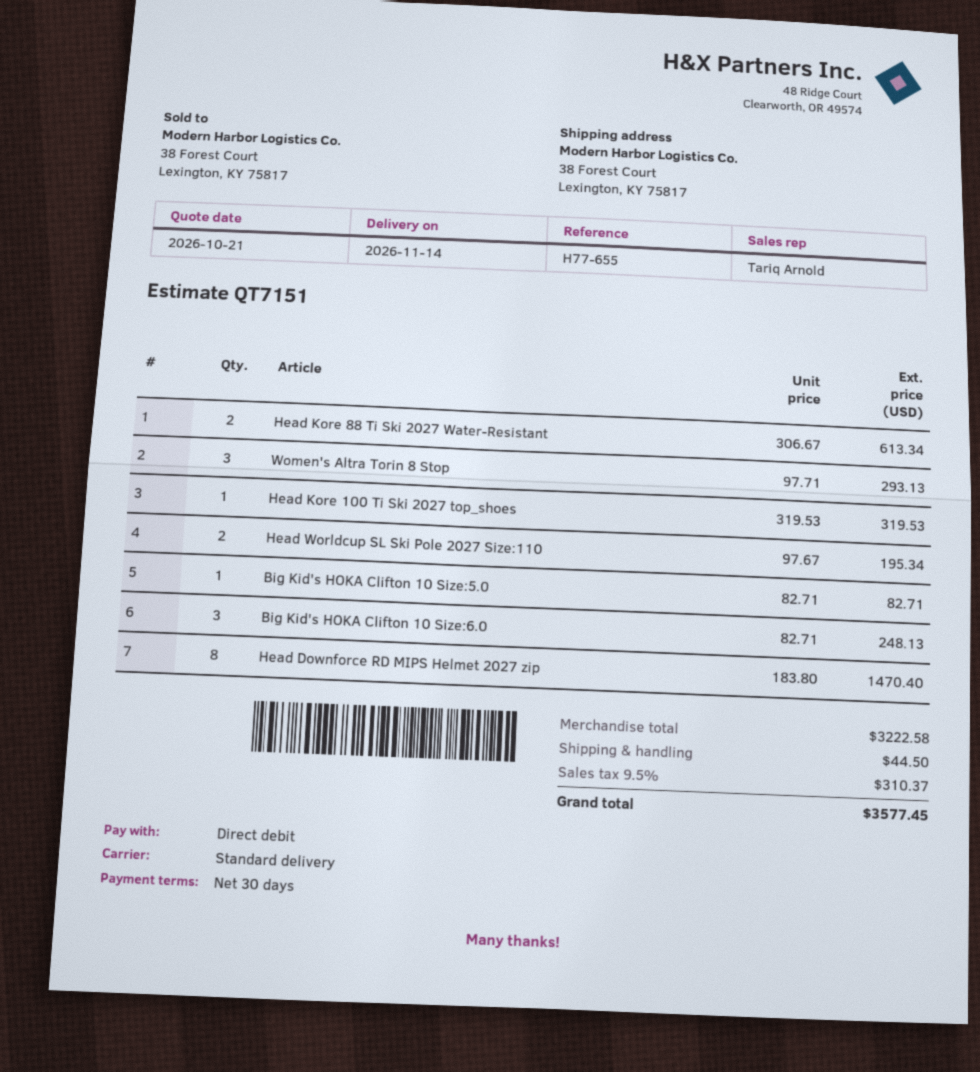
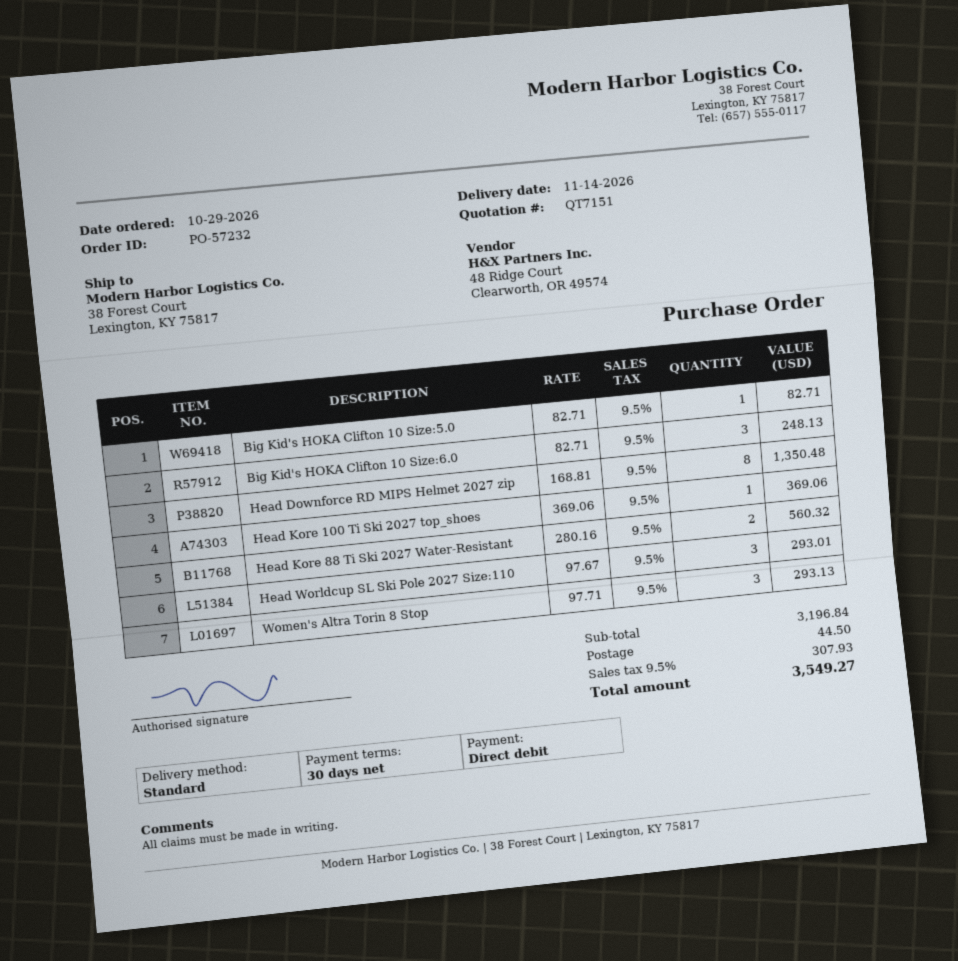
Head Kore 88 Ti Ski 2027 Water-Resistant: 2 x 306.67 = 613.34 -> 2 x 280.16 = 560.32
Head Kore 100 Ti Ski 2027 top_shoes: 1 x 319.53 = 319.53 -> 1 x 369.06 = 369.06
Head Worldcup SL Ski Pole 2027 Size:110: 2 x 97.67 = 195.34 -> 3 x 97.67 = 293.01
Head Downforce RD MIPS Helmet 2027 zip: 8 x 183.80 = 1470.40 -> 8 x 168.81 = 1350.48
subtotal: 3222.58 -> 3196.84
tax: 9.5% = 310.37 -> 9.5% = 307.93
total: 3577.45 -> 3549.27

